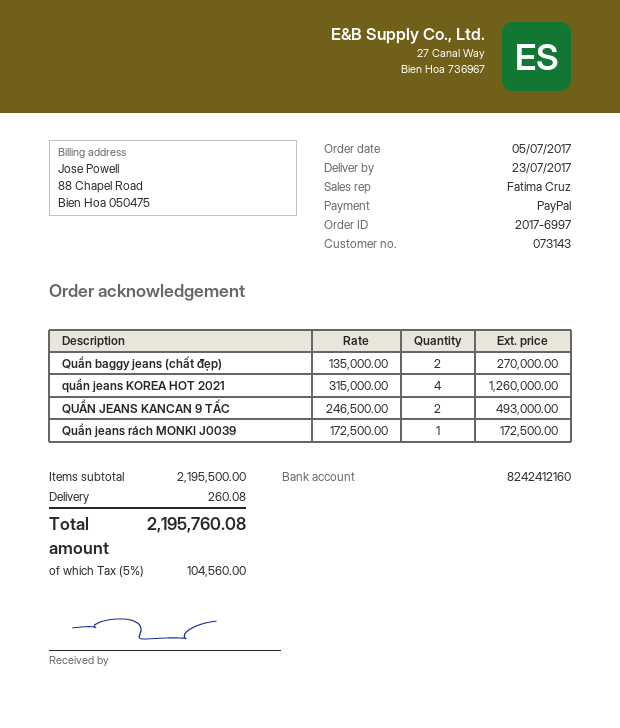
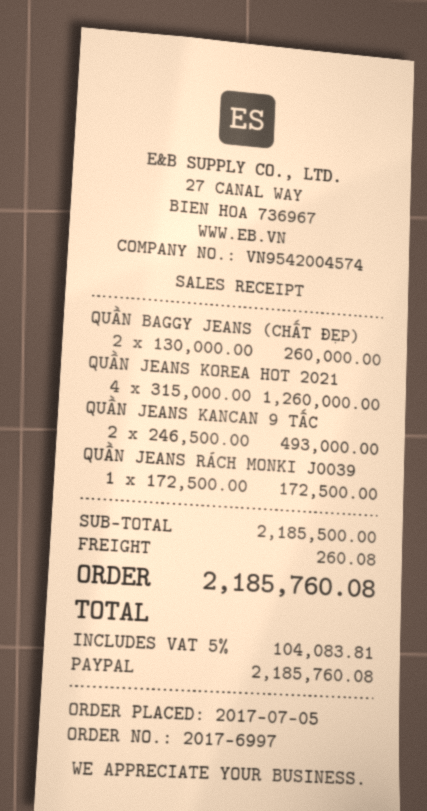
Quần baggy jeans (chất đẹp): 2 x 135000.00 = 270000.00 -> 2 x 130000.00 = 260000.00
subtotal: 2195500.00 -> 2185500.00
tax: 5% = 104560.00 -> 5% = 104083.81
total: 2195760.08 -> 2185760.08

